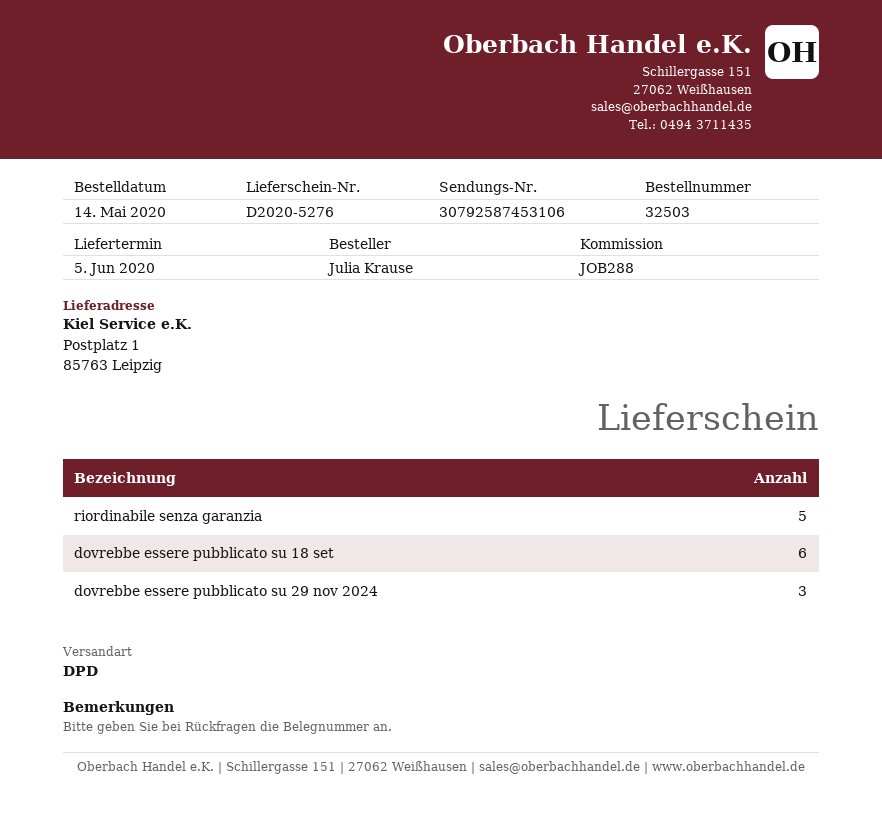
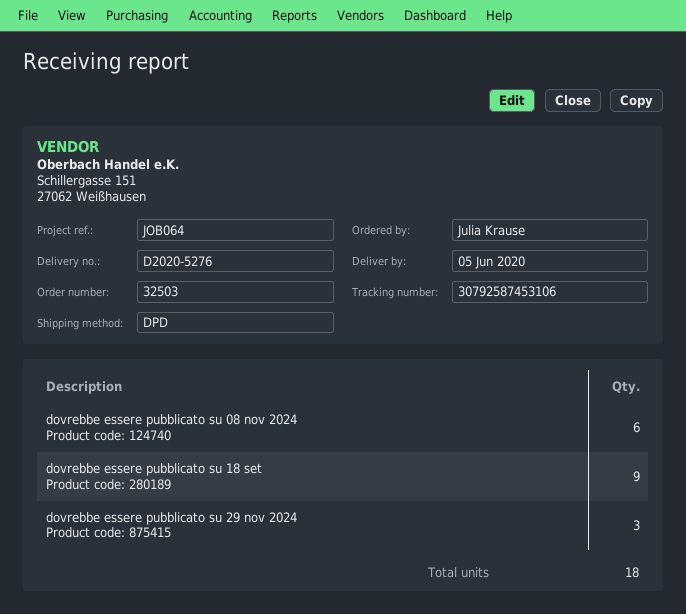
reference: JOB288 -> JOB064
riordinabile senza garanzia: 5 -> none
dovrebbe essere pubblicato su 18 set: 6 -> 9
dovrebbe essere pubblicato su 08 nov 2024: none -> 6

